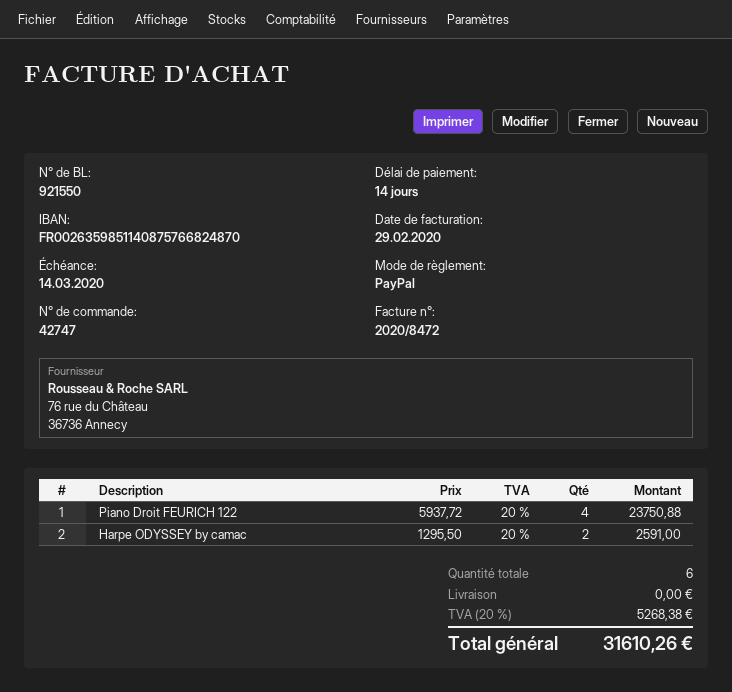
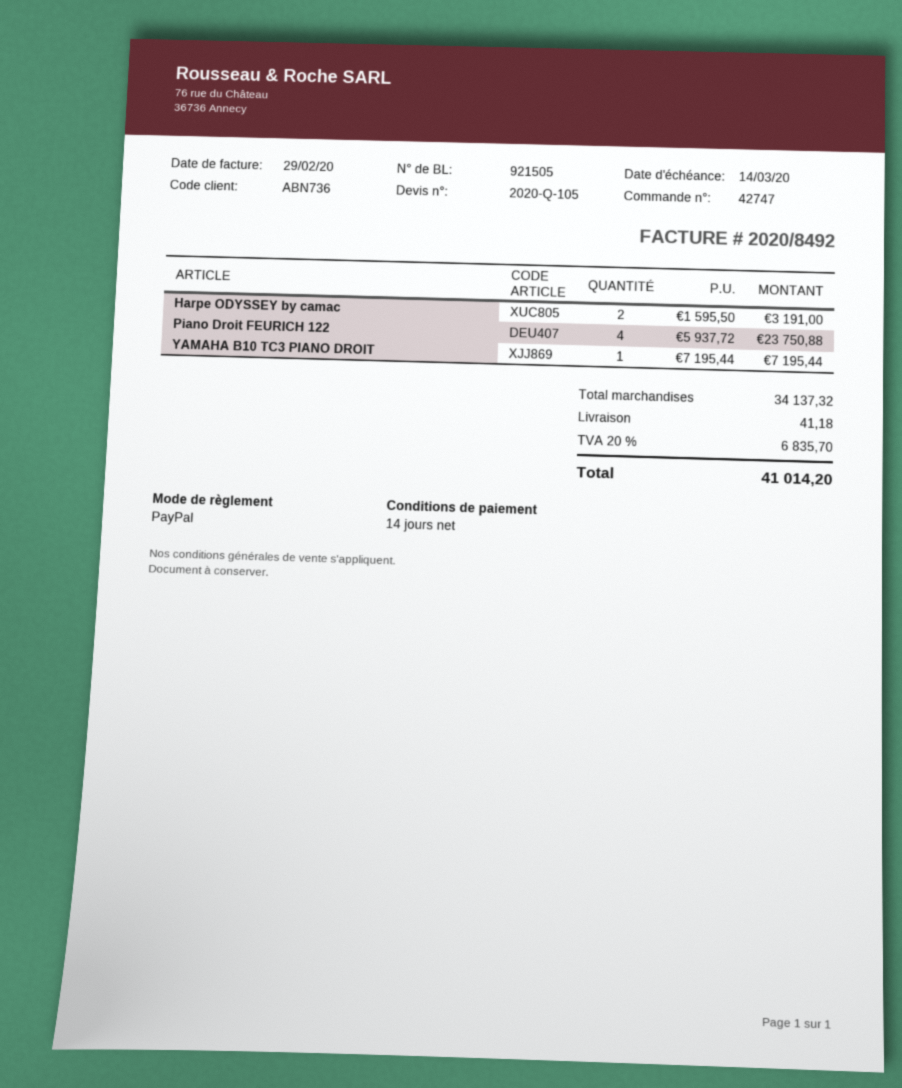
delivery note number: 921550 -> 921505
invoice number: 2020/8472 -> 2020/8492
Harpe ODYSSEY by camac: 2 x 1295.50 = 2591.00 -> 2 x 1595.50 = 3191.00
YAMAHA B10 TC3 PIANO DROIT: none -> 1 x 7195.44 = 7195.44
shipping: 0.00 -> 41.18
tax: 20% = 5268.38 -> 20% = 6835.70
total: 31610.26 -> 41014.20

